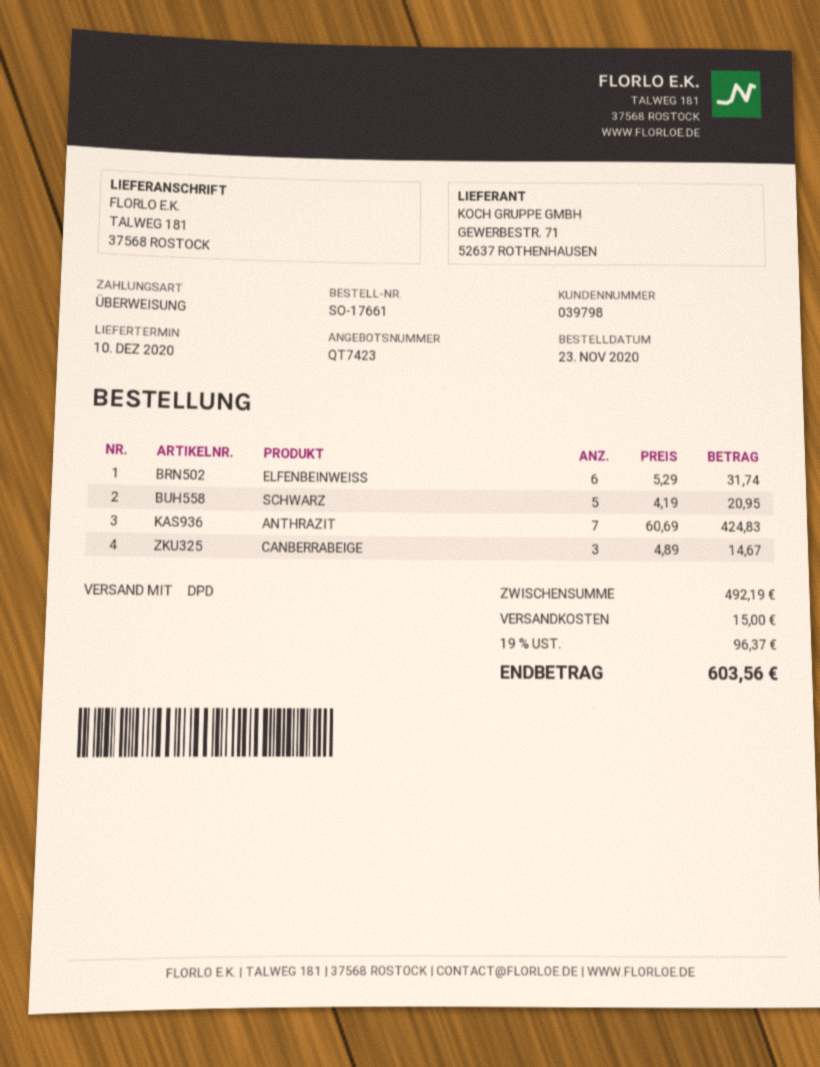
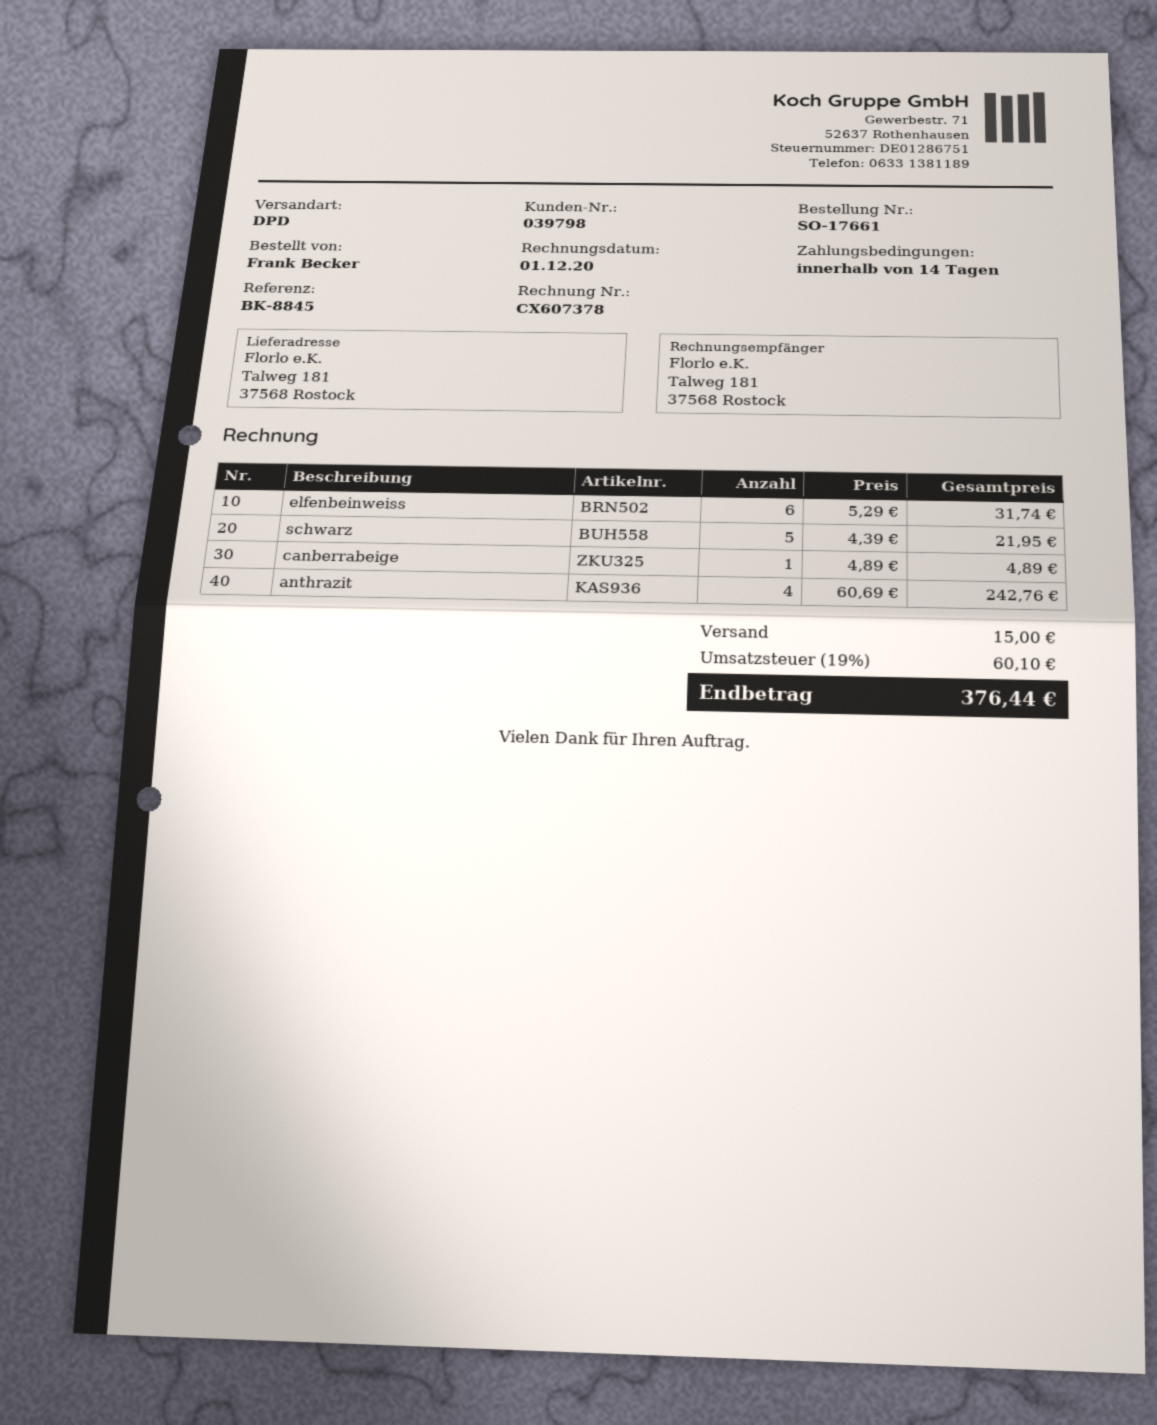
SCHWARZ: 5 x 4.19 = 20.95 -> 5 x 4.39 = 21.95
ANTHRAZIT: 7 x 60.69 = 424.83 -> 4 x 60.69 = 242.76
CANBERRABEIGE: 3 x 4.89 = 14.67 -> 1 x 4.89 = 4.89
tax: 19% = 96.37 -> 19% = 60.10
total: 603.56 -> 376.44

